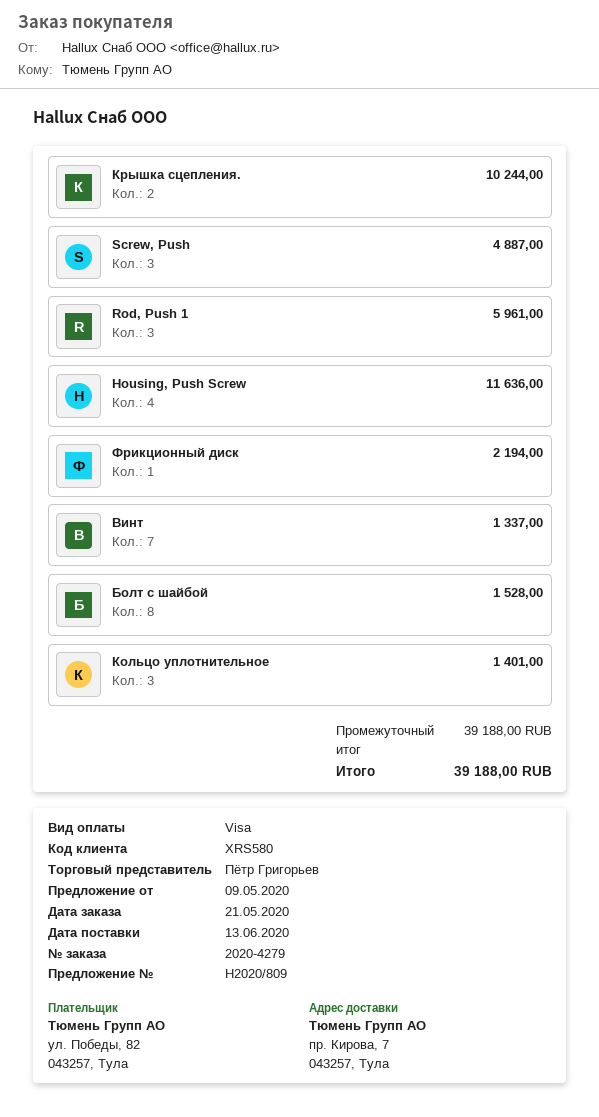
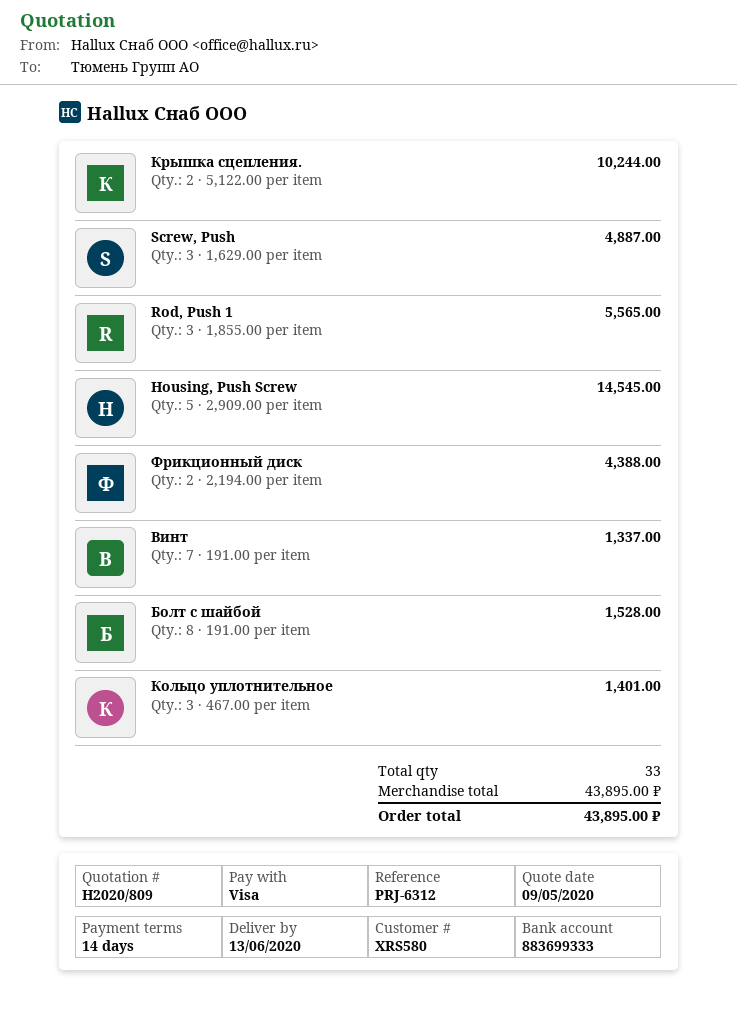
Rod, Push 1: 3 for 5961.00 -> 3 for 5565.00
Housing, Push Screw: 4 for 11636.00 -> 5 for 14545.00
Фрикционный диск: 1 for 2194.00 -> 2 for 4388.00
subtotal: 39188.00 -> 43895.00
total: 39188.00 -> 43895.00

